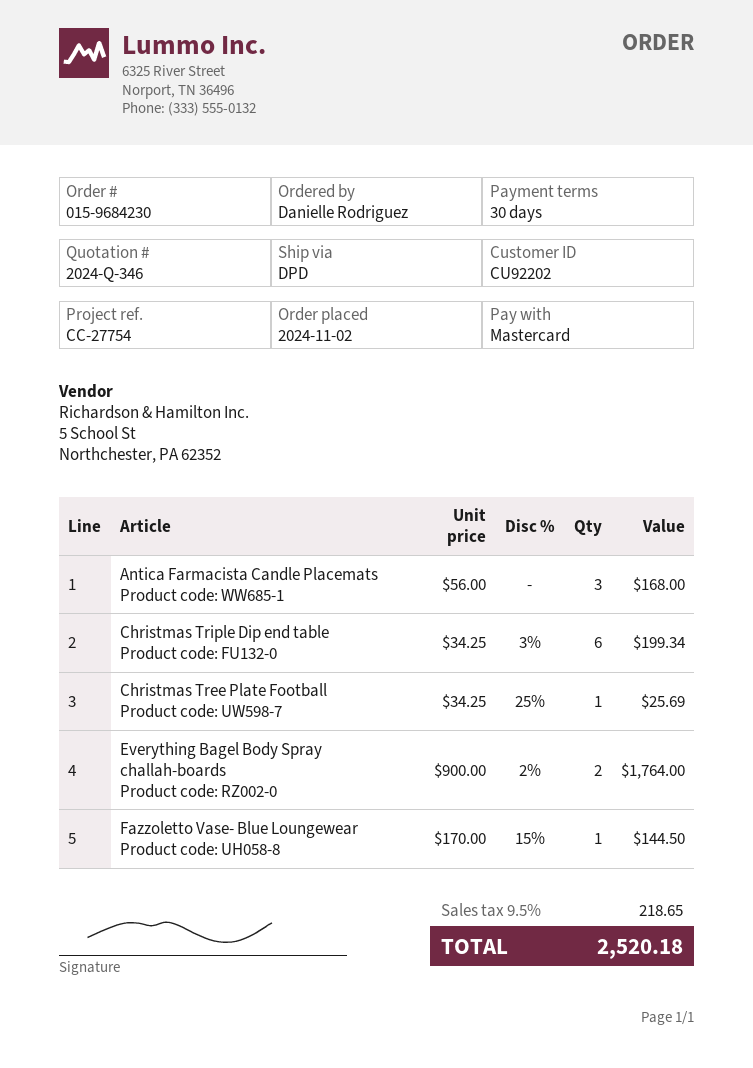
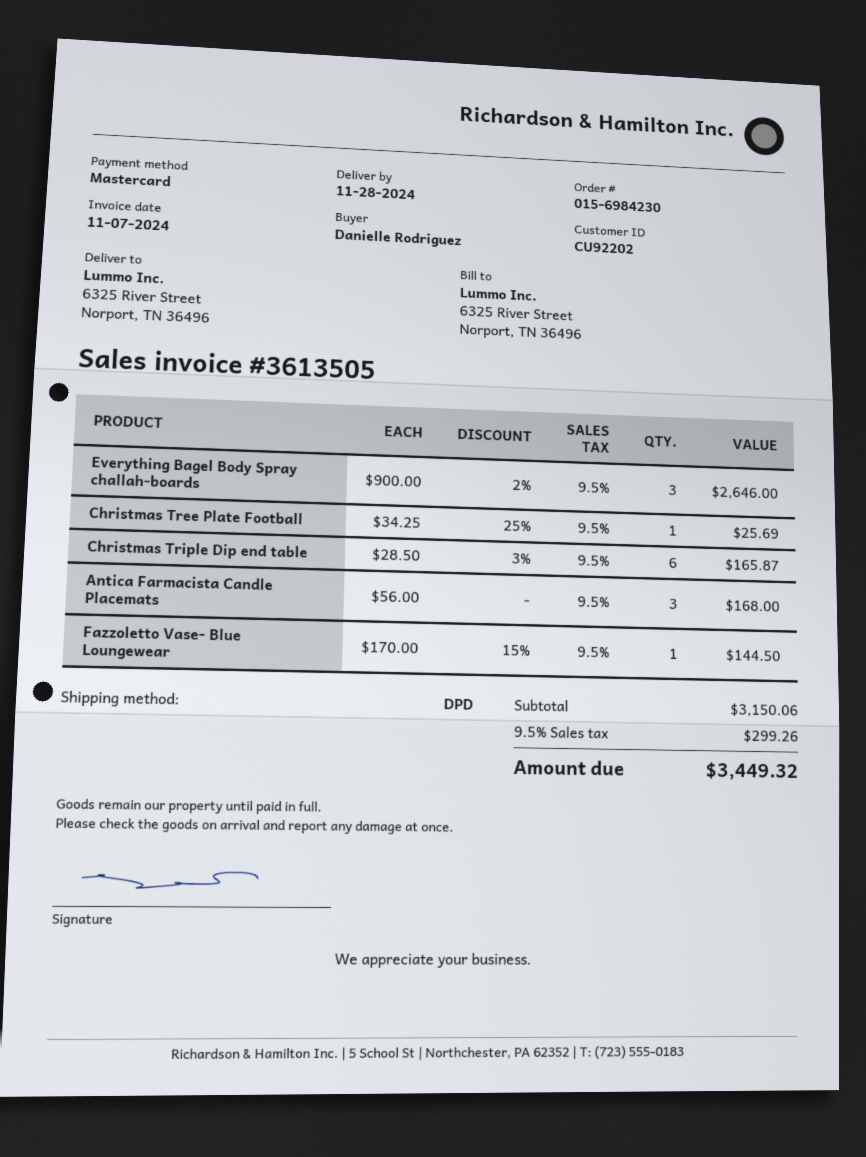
order number: 015-9684230 -> 015-6984230
Christmas Triple Dip end table: 6 x 34.25 - 3% = 199.34 -> 6 x 28.50 - 3% = 165.87
Everything Bagel Body Spray challah-boards: 2 x 900.00 - 2% = 1764.00 -> 3 x 900.00 - 2% = 2646.00
tax: 9.5% = 218.65 -> 9.5% = 299.26
total: 2520.18 -> 3449.32

